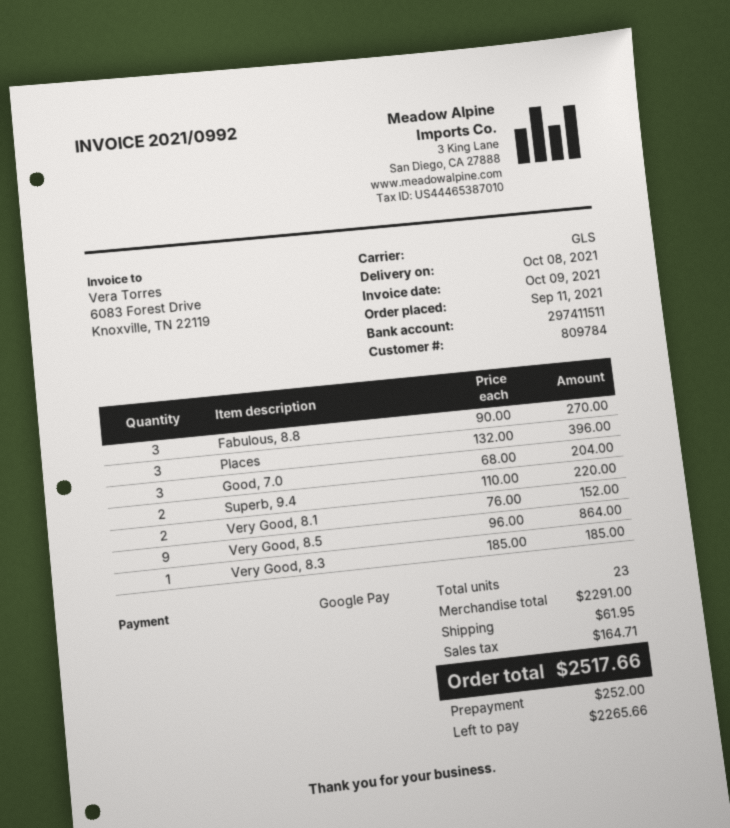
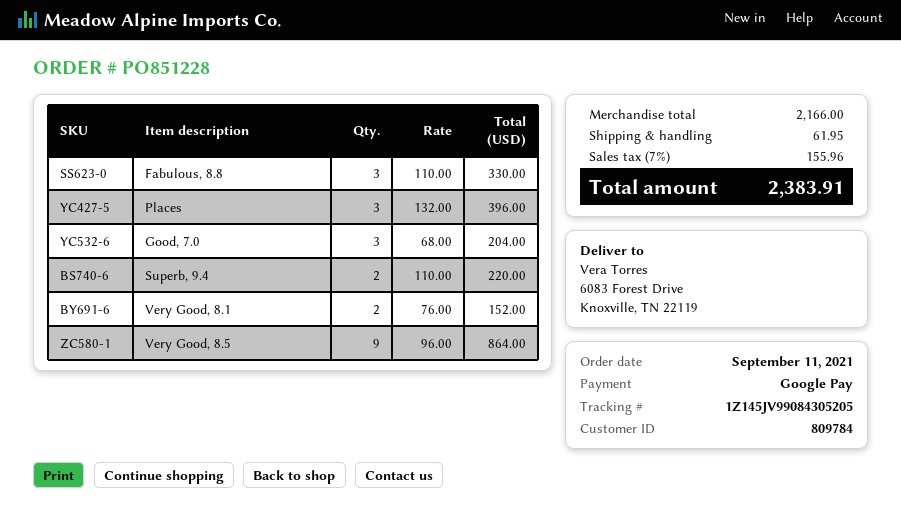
Fabulous, 8.8: 3 x 90.00 = 270.00 -> 3 x 110.00 = 330.00
Very Good, 8.3: 1 x 185.00 = 185.00 -> none
subtotal: 2291.00 -> 2166.00
tax: 164.71 -> 155.96
total: 2517.66 -> 2383.91

